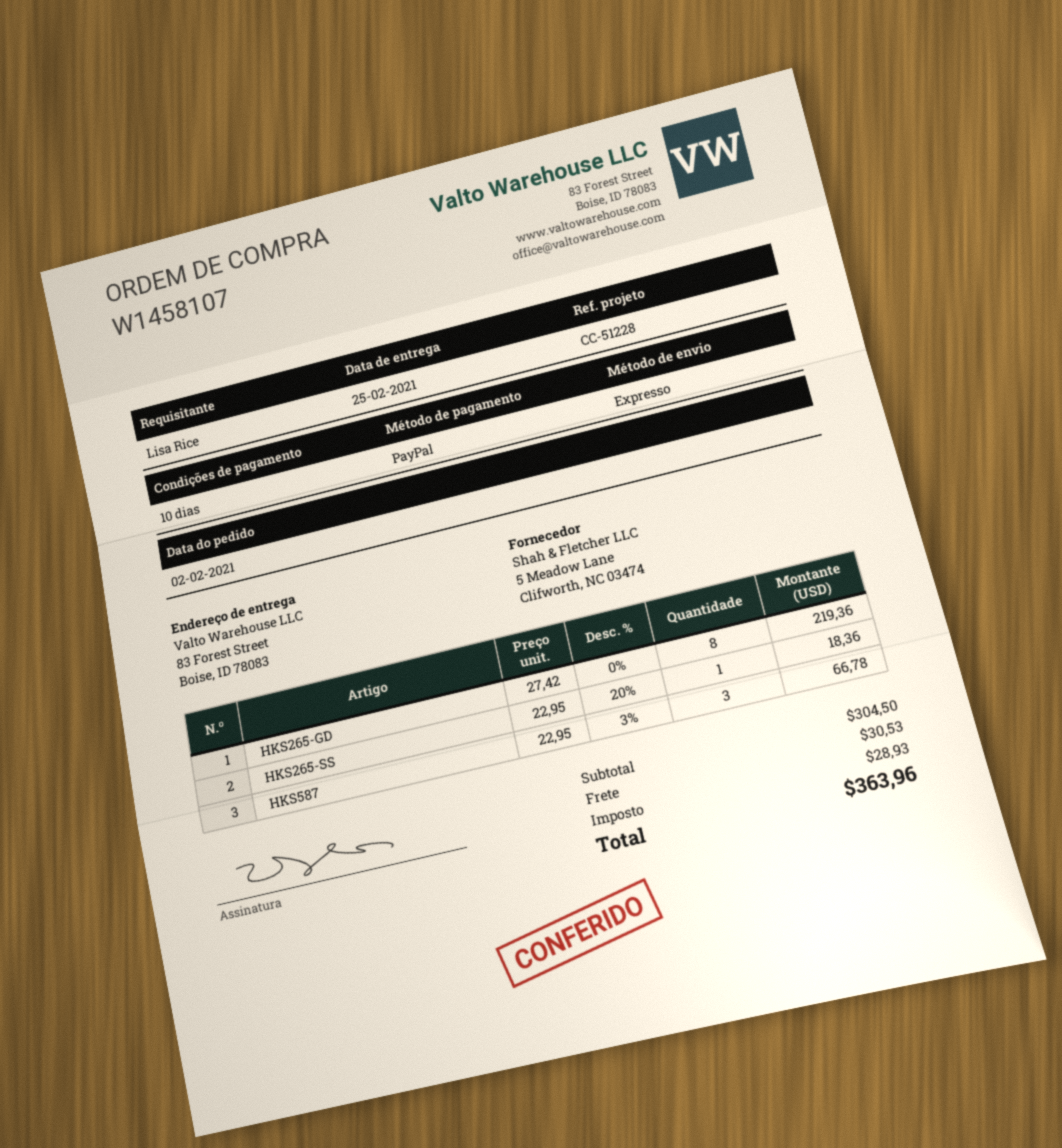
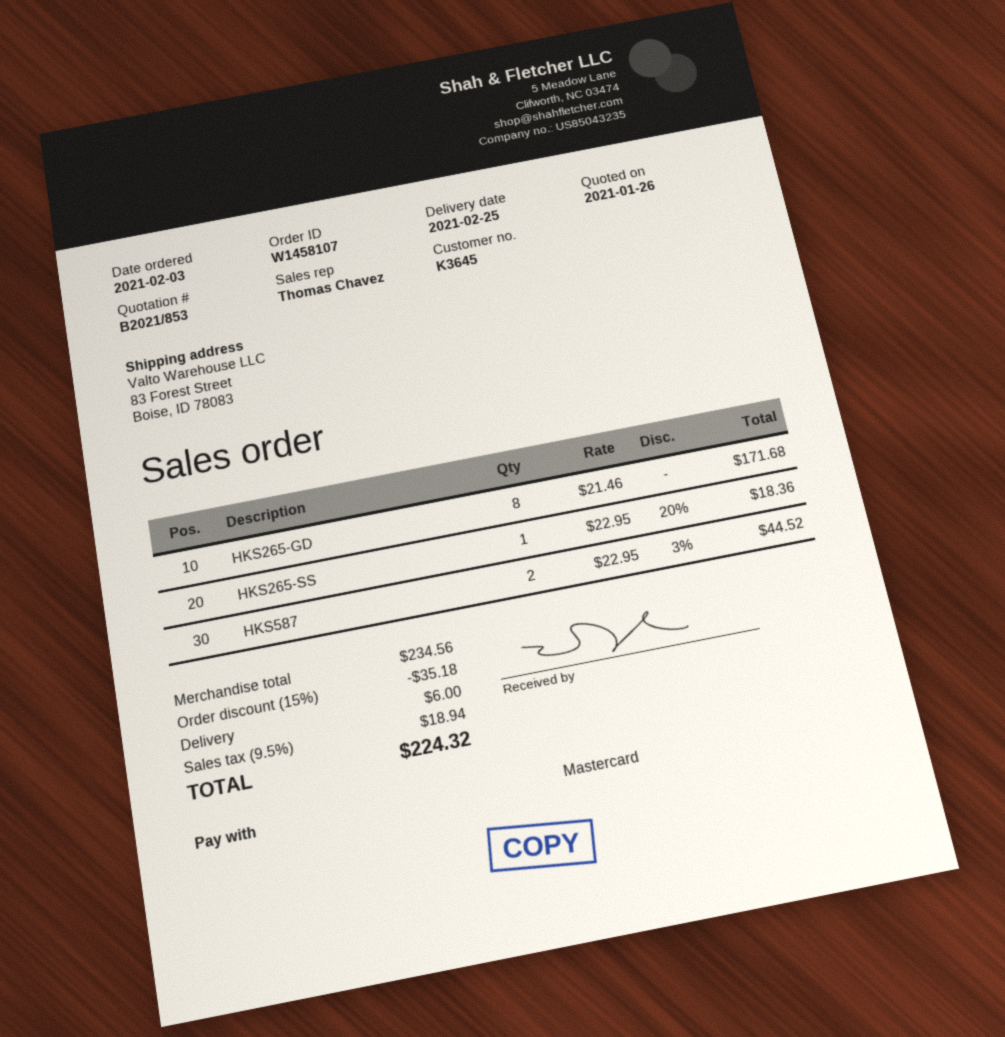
order date: 2021-02-02 -> 2021-02-03
payment method: PayPal -> Mastercard
HKS265-GD: 8 x 27.42 = 219.36 -> 8 x 21.46 = 171.68
HKS587: 3 x 22.95 - 3% = 66.78 -> 2 x 22.95 - 3% = 44.52
subtotal: 304.50 -> 234.56
discount: none -> 15% = 35.18
shipping: 30.53 -> 6.00
tax: 28.93 -> 18.94
total: 363.96 -> 224.32

